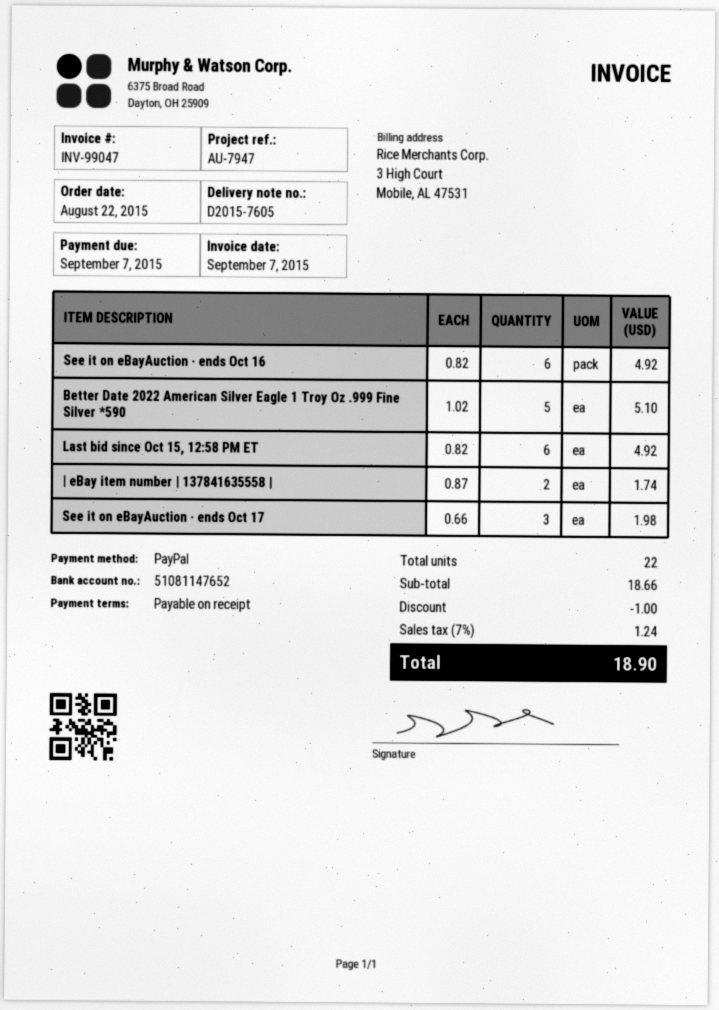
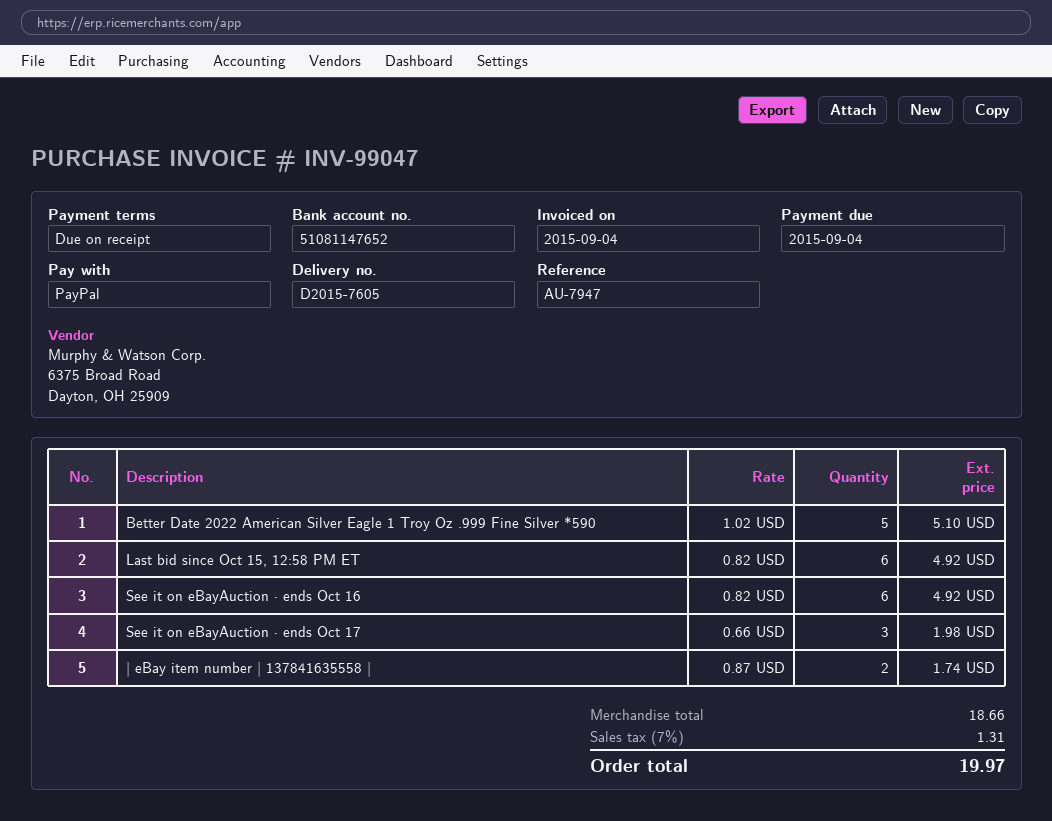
invoice date: 2015-09-07 -> 2015-09-04
due date: 2015-09-07 -> 2015-09-04
discount: 1.00 -> none
tax: 7% = 1.24 -> 7% = 1.31
total: 18.90 -> 19.97

